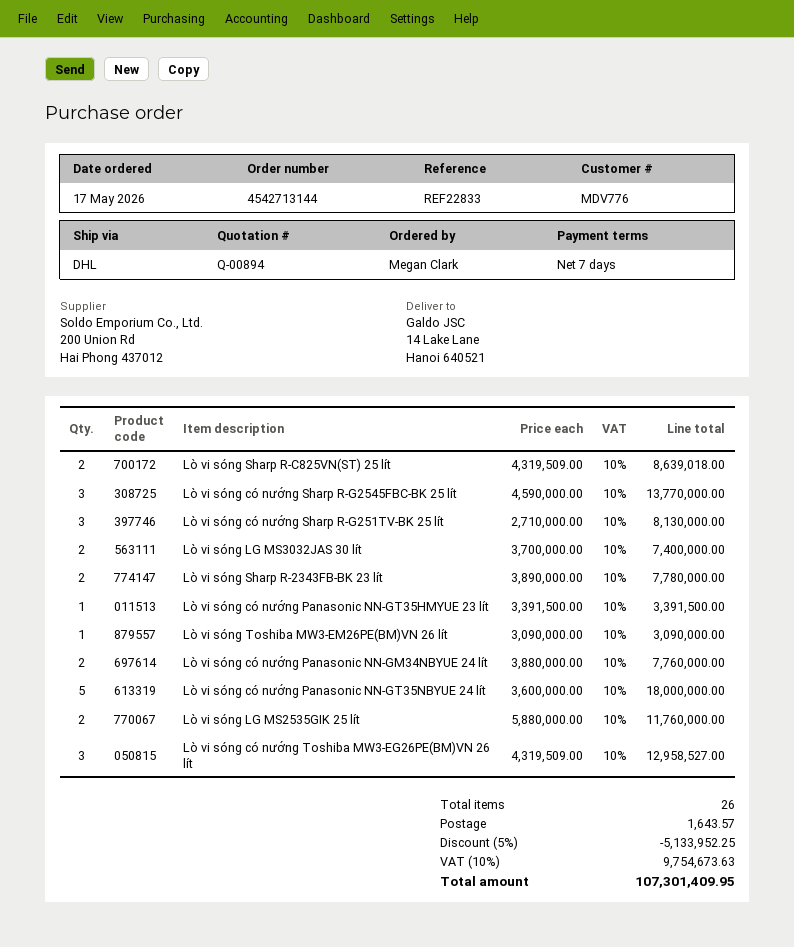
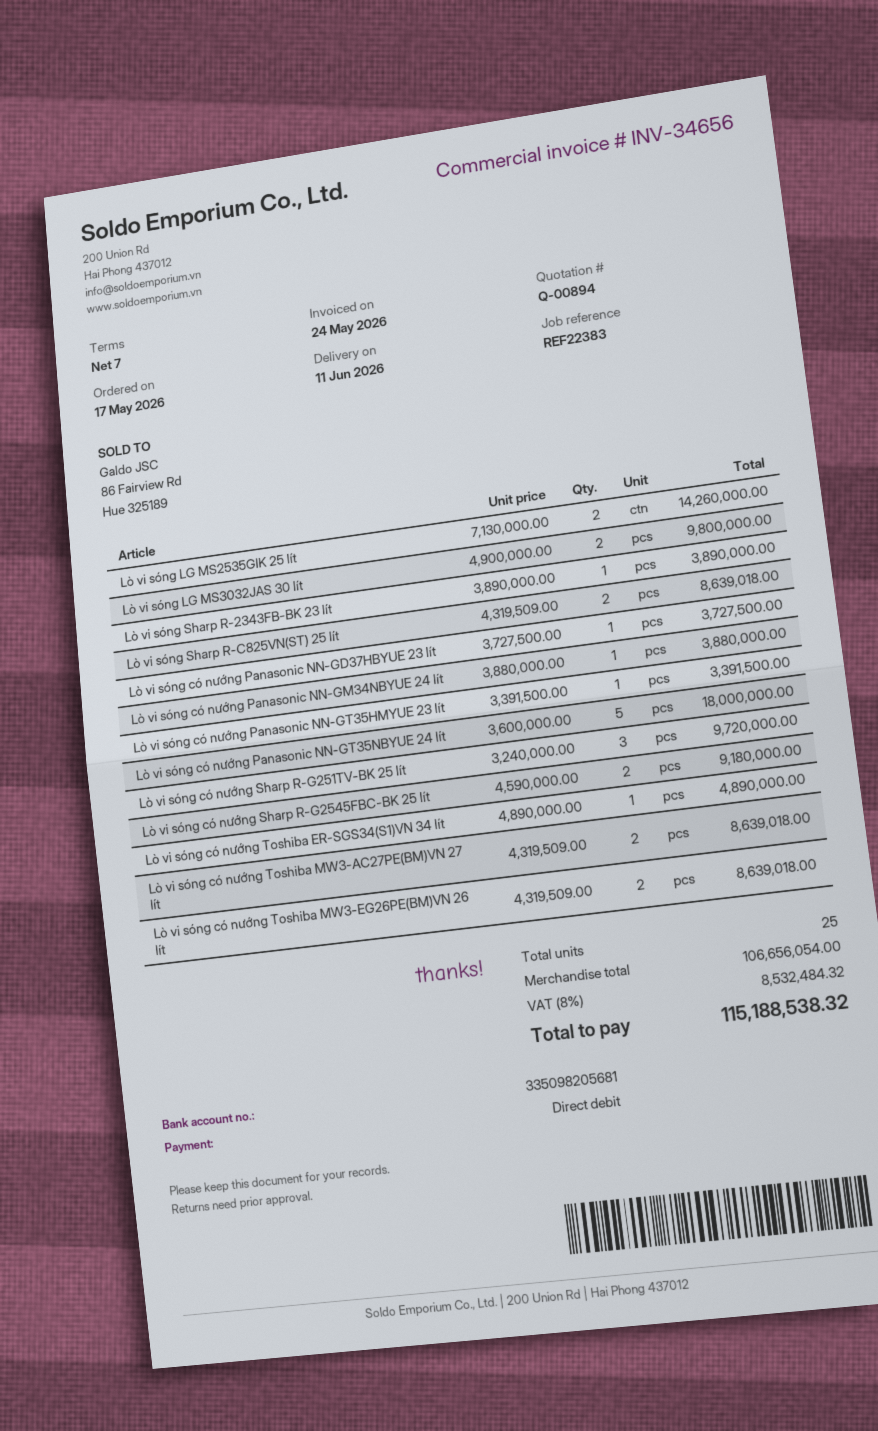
reference: REF22833 -> REF22383
Lò vi sóng có nướng Sharp R-G2545FBC-BK 25 lít: 3 x 4590000.00 = 13770000.00 -> 2 x 4590000.00 = 9180000.00
Lò vi sóng có nướng Sharp R-G251TV-BK 25 lít: 3 x 2710000.00 = 8130000.00 -> 3 x 3240000.00 = 9720000.00
Lò vi sóng LG MS3032JAS 30 lít: 2 x 3700000.00 = 7400000.00 -> 2 x 4900000.00 = 9800000.00
Lò vi sóng Sharp R-2343FB-BK 23 lít: 2 x 3890000.00 = 7780000.00 -> 1 x 3890000.00 = 3890000.00
Lò vi sóng Toshiba MW3-EM26PE(BM)VN 26 lít: 1 x 3090000.00 = 3090000.00 -> none
Lò vi sóng có nướng Panasonic NN-GM34NBYUE 24 lít: 2 x 3880000.00 = 7760000.00 -> 1 x 3880000.00 = 3880000.00
Lò vi sóng LG MS2535GIK 25 lít: 2 x 5880000.00 = 11760000.00 -> 2 x 7130000.00 = 14260000.00
Lò vi sóng có nướng Toshiba MW3-EG26PE(BM)VN 26 lít: 3 x 4319509.00 = 12958527.00 -> 2 x 4319509.00 = 8639018.00
Lò vi sóng có nướng Panasonic NN-GD37HBYUE 23 lít: none -> 1 x 3727500.00 = 3727500.00
Lò vi sóng có nướng Toshiba ER-SGS34(S1)VN 34 lít: none -> 1 x 4890000.00 = 4890000.00
Lò vi sóng có nướng Toshiba MW3-AC27PE(BM)VN 27 lít: none -> 2 x 4319509.00 = 8639018.00
total quantity: 26 -> 25
discount: 5% = 5133952.25 -> none
shipping: 1643.57 -> none
tax: 10% = 9754673.63 -> 8% = 8532484.32
total: 107301409.95 -> 115188538.32

